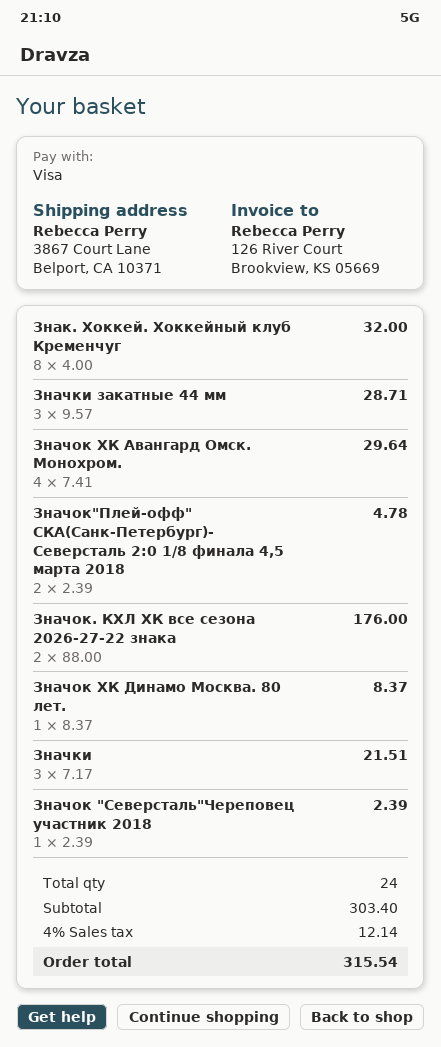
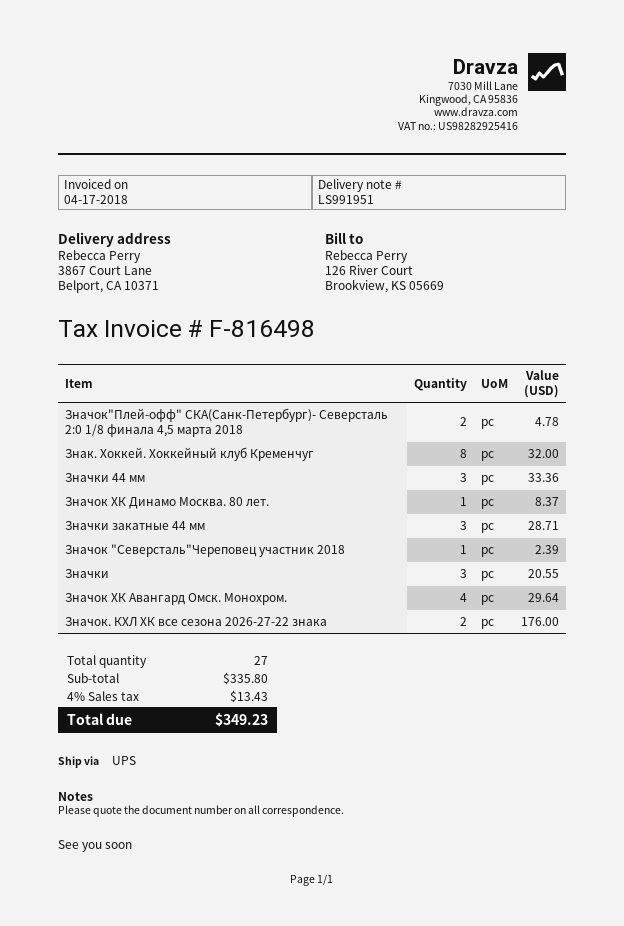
Значки: 3 for 21.51 -> 3 for 20.55
Значки 44 мм: none -> 3 for 33.36
total quantity: 24 -> 27
subtotal: 303.40 -> 335.80
tax: 4% = 12.14 -> 4% = 13.43
total: 315.54 -> 349.23

